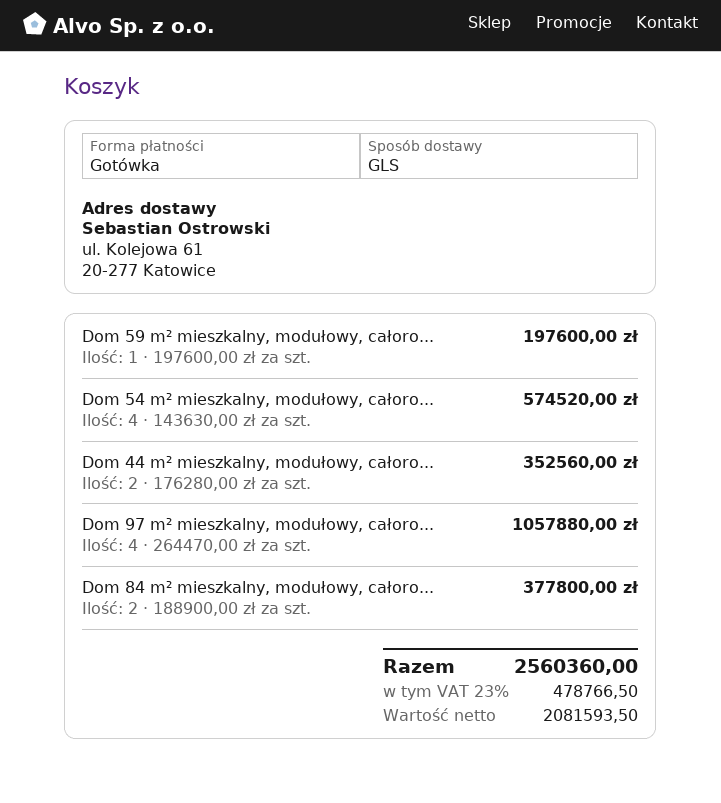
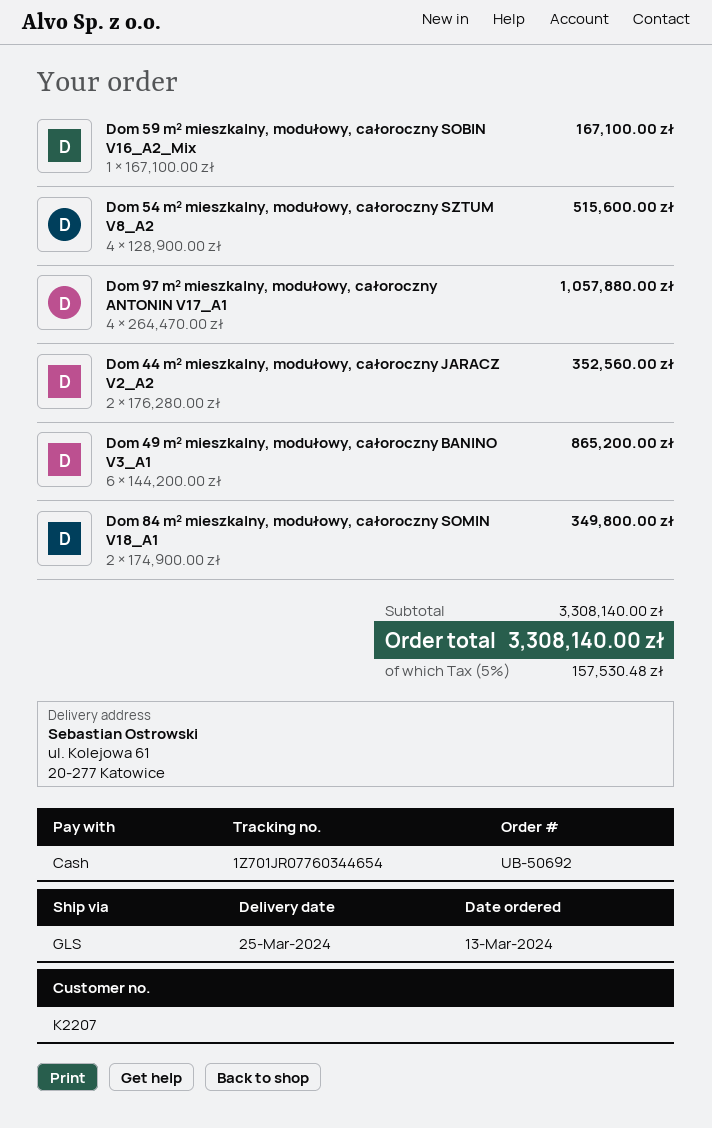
Dom 59 m² mieszkalny, modułowy, całoro...: 1 x 197600.00 = 197600.00 -> 1 x 167100.00 = 167100.00
Dom 54 m² mieszkalny, modułowy, całoro...: 4 x 143630.00 = 574520.00 -> 4 x 128900.00 = 515600.00
Dom 84 m² mieszkalny, modułowy, całoro...: 2 x 188900.00 = 377800.00 -> 2 x 174900.00 = 349800.00
Dom 49 m² mieszkalny, modułowy, całoroczny BANINO V3_A1: none -> 6 x 144200.00 = 865200.00
tax: 23% = 478766.50 -> 5% = 157530.48
total: 2560360.00 -> 3308140.00

